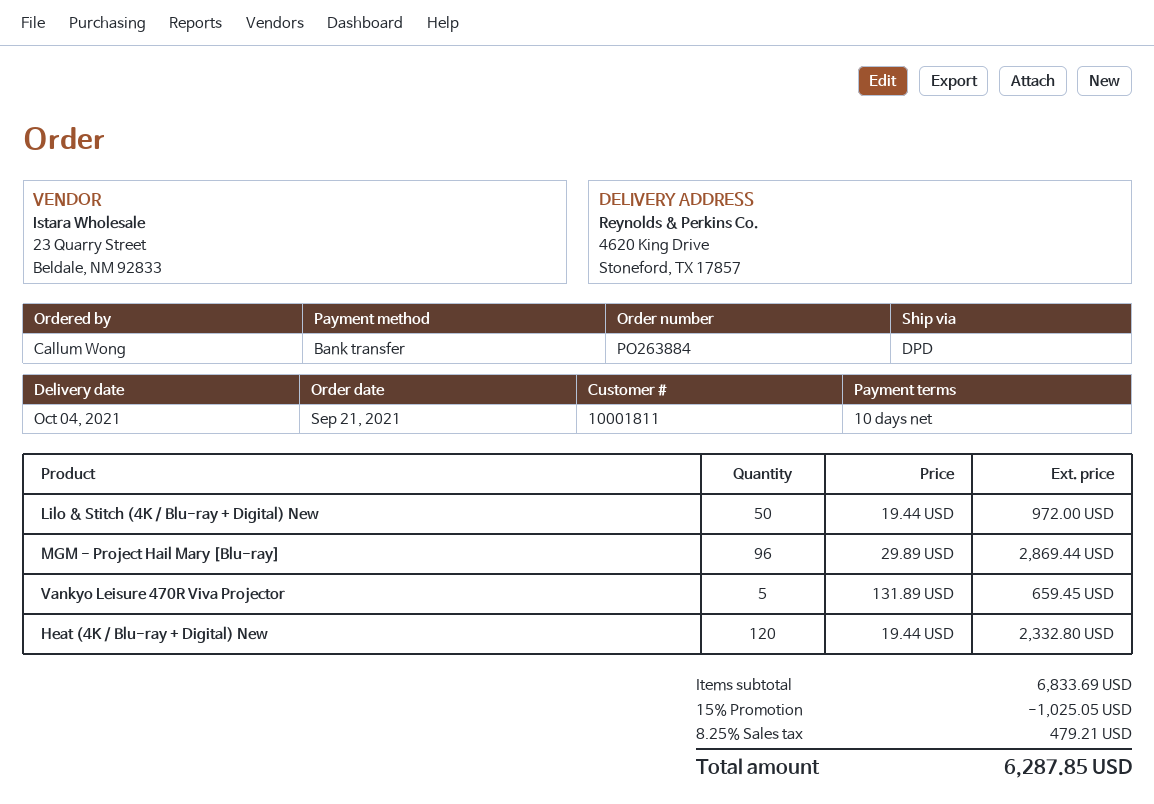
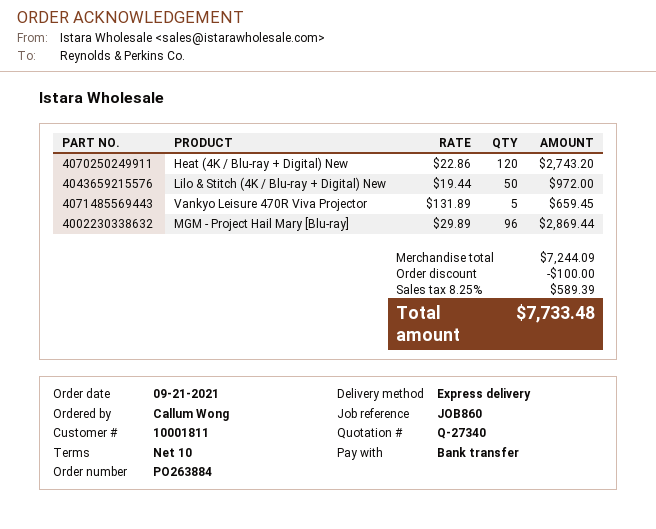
shipping method: DPD -> express
Heat (4K / Blu-ray + Digital) New: 120 x 19.44 = 2332.80 -> 120 x 22.86 = 2743.20
subtotal: 6833.69 -> 7244.09
discount: 1025.05 -> 100.00
tax: 8.25% = 479.21 -> 8.25% = 589.39
total: 6287.85 -> 7733.48

